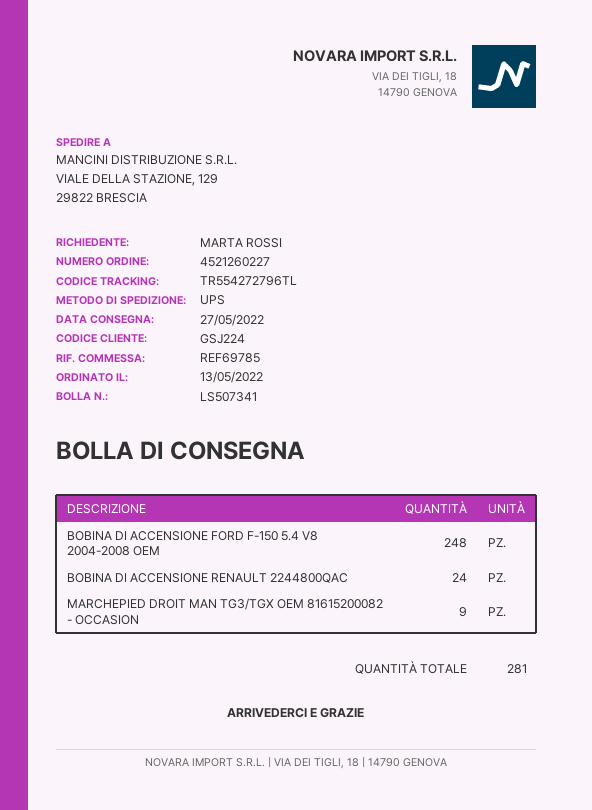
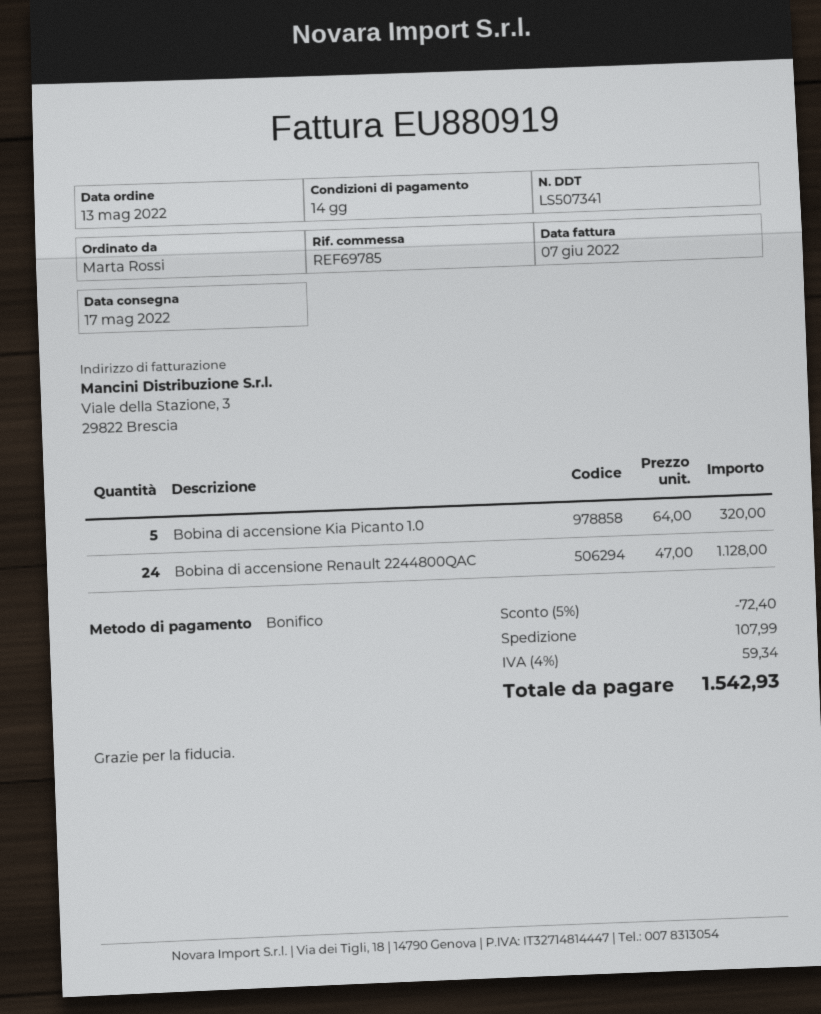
delivery date: 2022-05-27 -> 2022-05-17
BOBINA DI ACCENSIONE FORD F-150 5.4 V8 2004-2008 OEM: 248 -> none
MARCHEPIED DROIT MAN TG3/TGX OEM 81615200082 - OCCASION: 9 -> none
Bobina di accensione Kia Picanto 1.0: none -> 5

